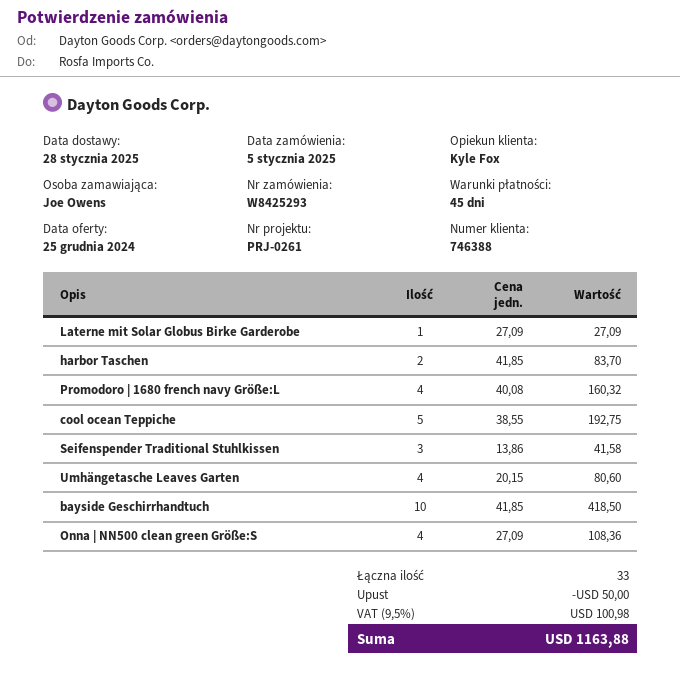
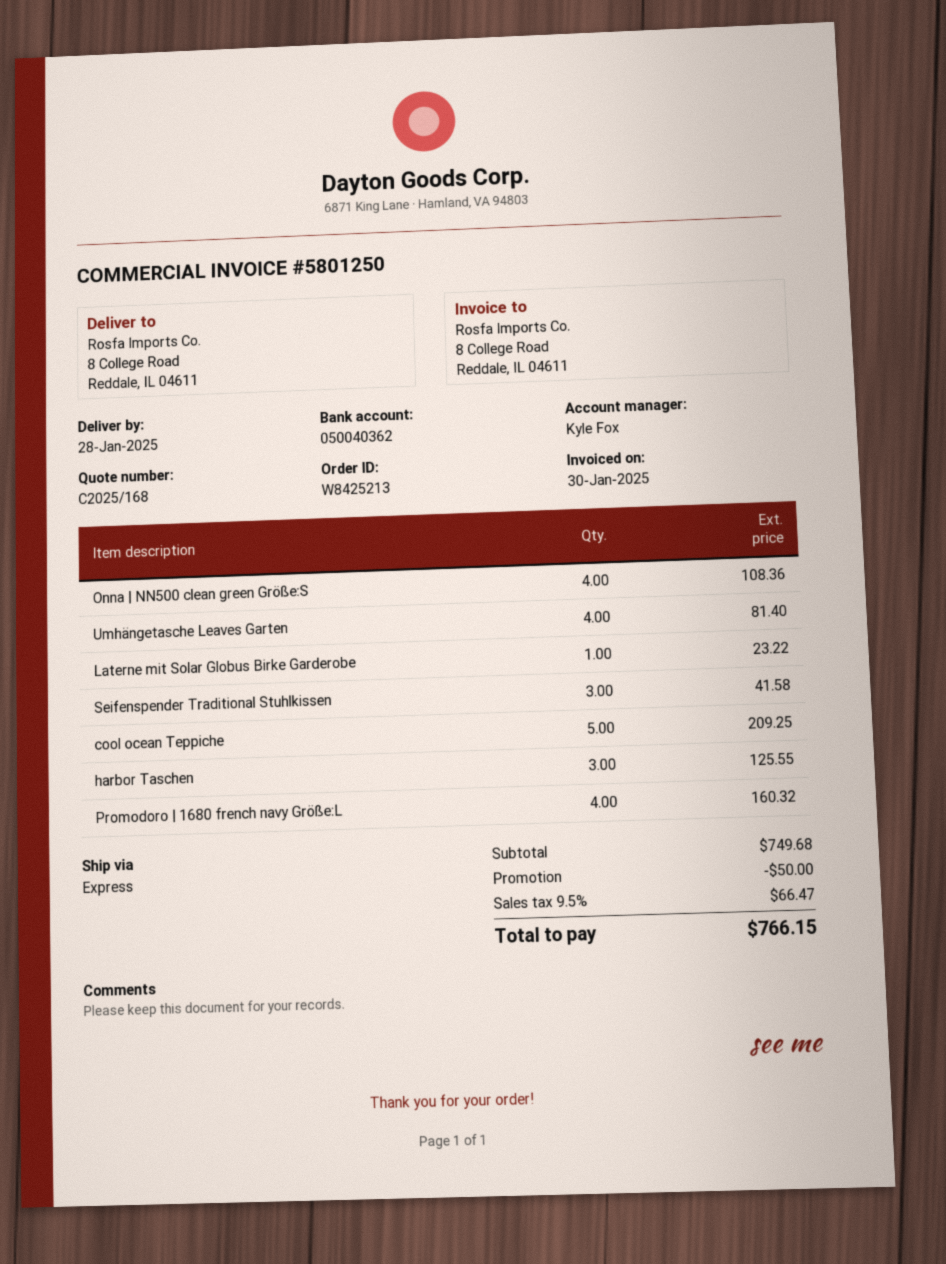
order number: W8425293 -> W8425213
Laterne mit Solar Globus Birke Garderobe: 1 for 27.09 -> 1 for 23.22
harbor Taschen: 2 for 83.70 -> 3 for 125.55
cool ocean Teppiche: 5 for 192.75 -> 5 for 209.25
Umhängetasche Leaves Garten: 4 for 80.60 -> 4 for 81.40
bayside Geschirrhandtuch: 10 for 418.50 -> none
tax: 9.5% = 100.98 -> 9.5% = 66.47
total: 1163.88 -> 766.15

